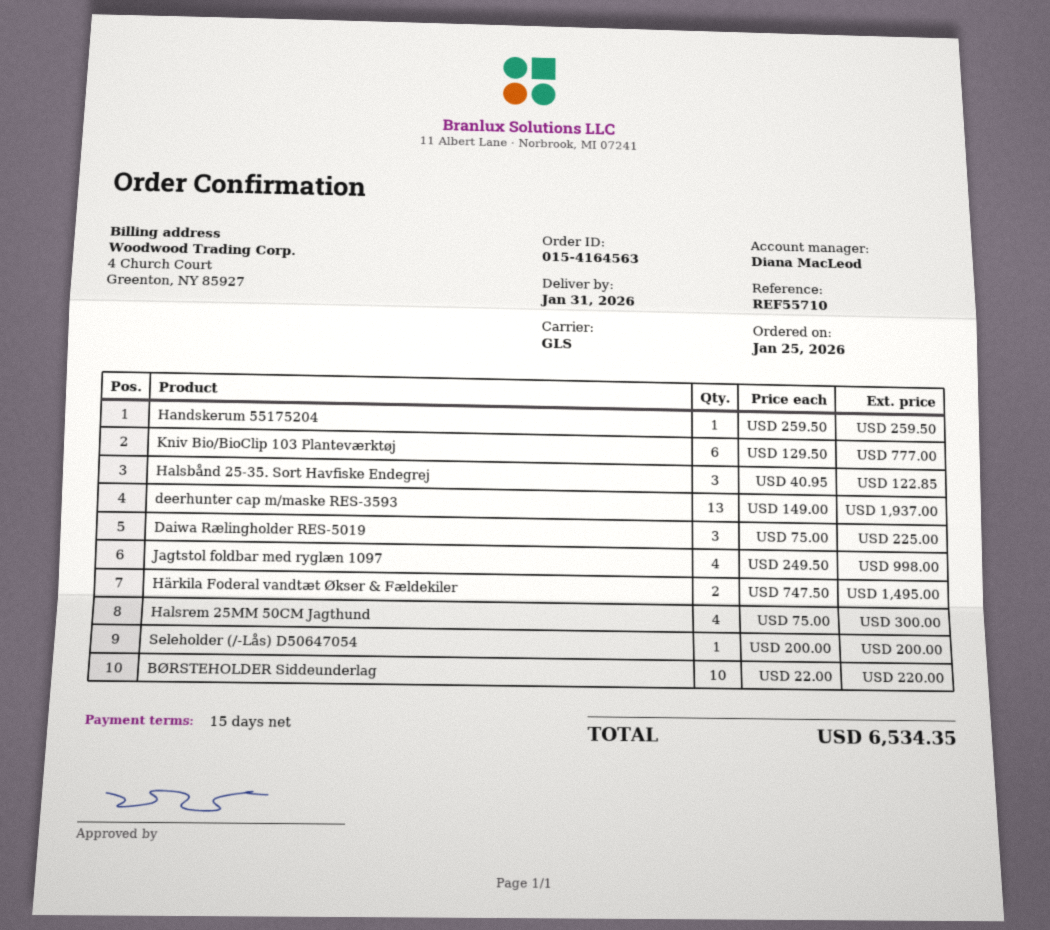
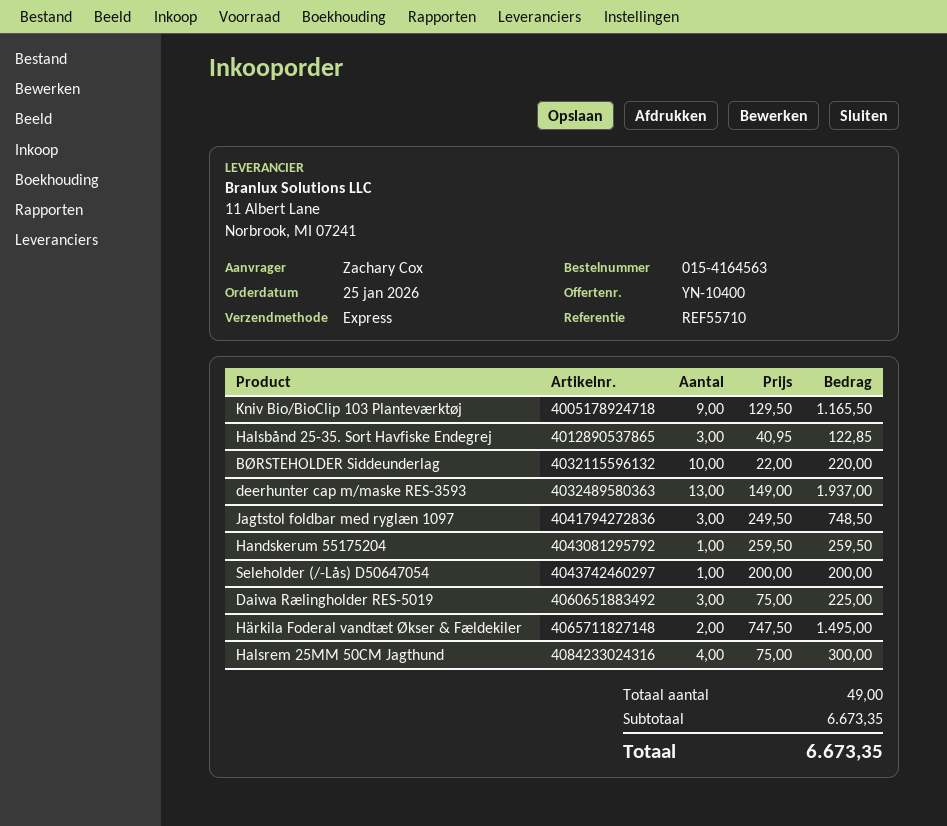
shipping method: GLS -> express
Kniv Bio/BioClip 103 Planteværktøj: 6 x 129.50 = 777.00 -> 9 x 129.50 = 1165.50
Jagtstol foldbar med ryglæn 1097: 4 x 249.50 = 998.00 -> 3 x 249.50 = 748.50
total: 6534.35 -> 6673.35

